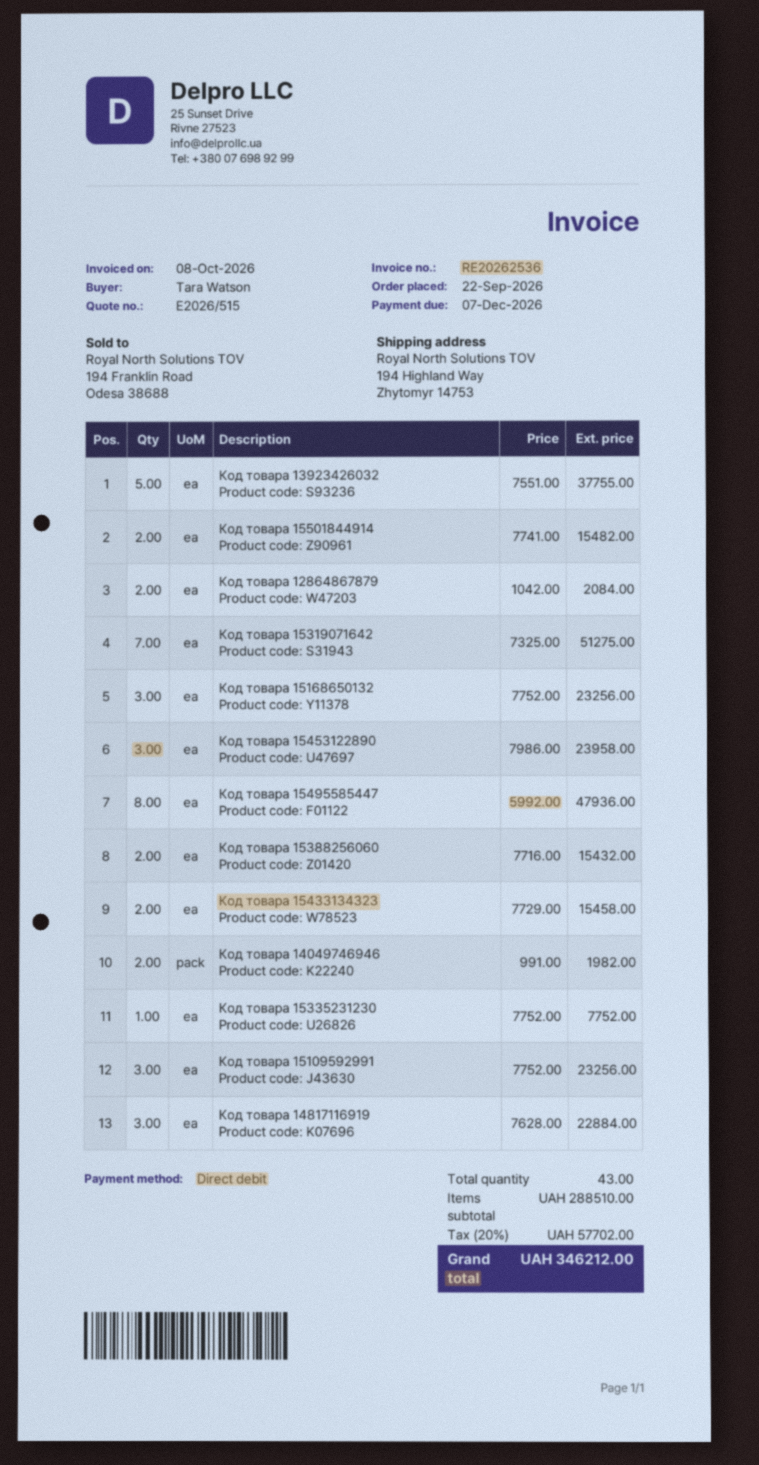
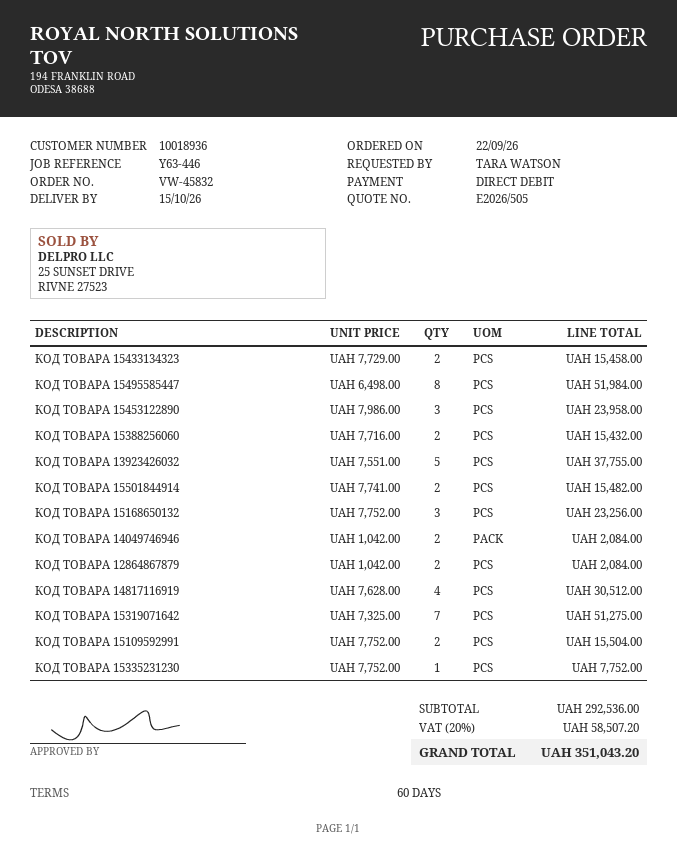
quote number: E2026/515 -> E2026/505
Код товара 15495585447: 8 x 5992.00 = 47936.00 -> 8 x 6498.00 = 51984.00
Код товара 14049746946: 2 x 991.00 = 1982.00 -> 2 x 1042.00 = 2084.00
Код товара 15109592991: 3 x 7752.00 = 23256.00 -> 2 x 7752.00 = 15504.00
Код товара 14817116919: 3 x 7628.00 = 22884.00 -> 4 x 7628.00 = 30512.00
subtotal: 288510.00 -> 292536.00
tax: 20% = 57702.00 -> 20% = 58507.20
total: 346212.00 -> 351043.20

